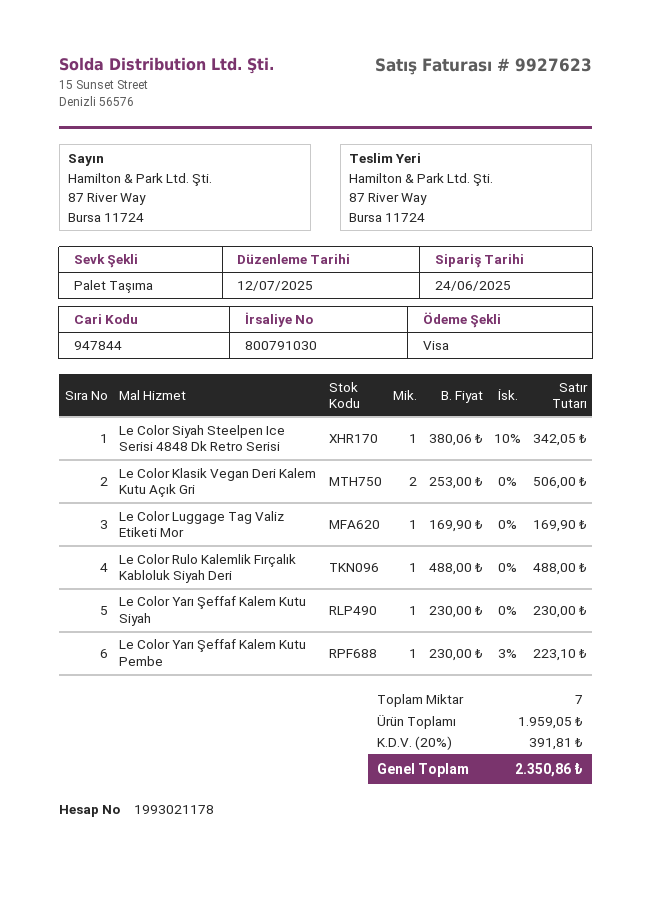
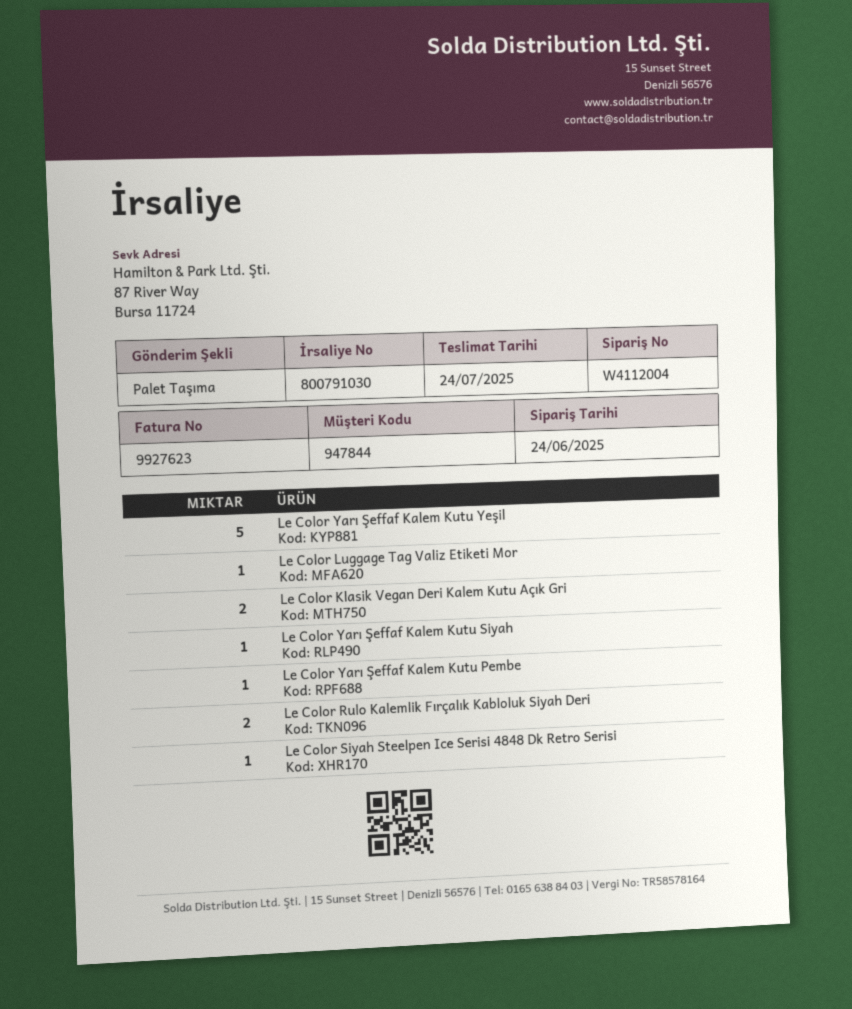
Le Color Rulo Kalemlik Fırçalık Kabloluk Siyah Deri: 1 -> 2
Le Color Yarı Şeffaf Kalem Kutu Yeşil: none -> 5

